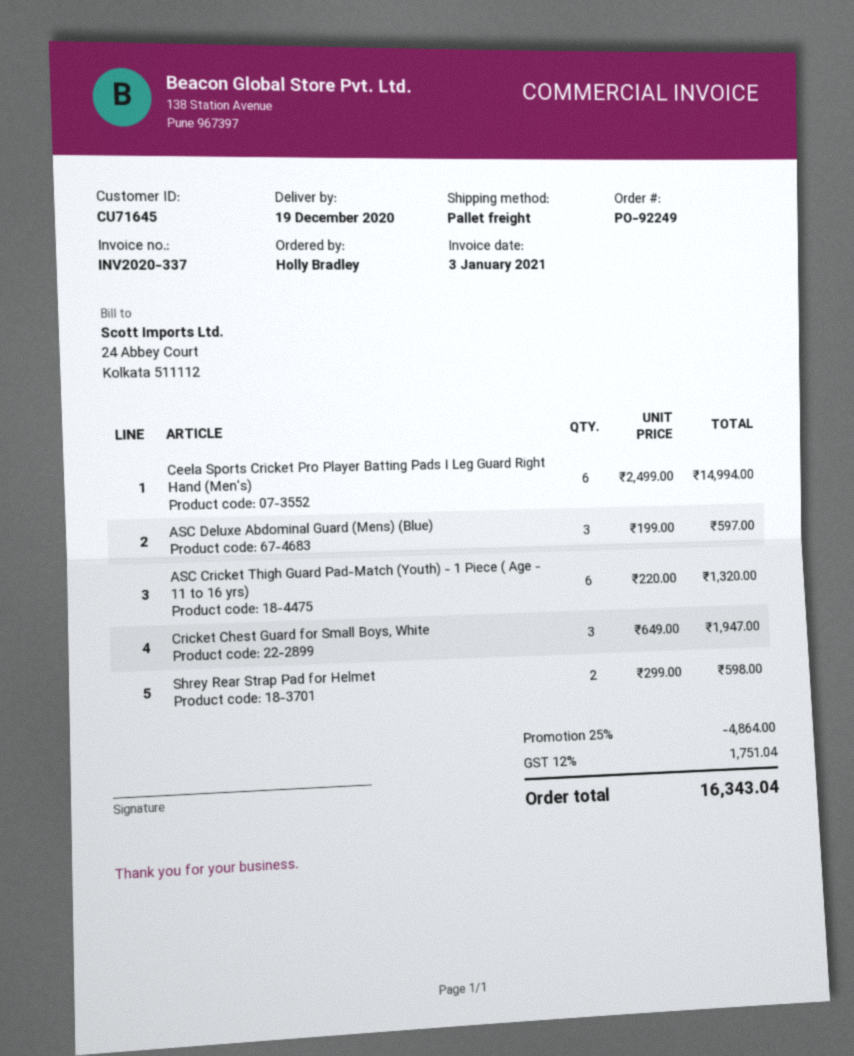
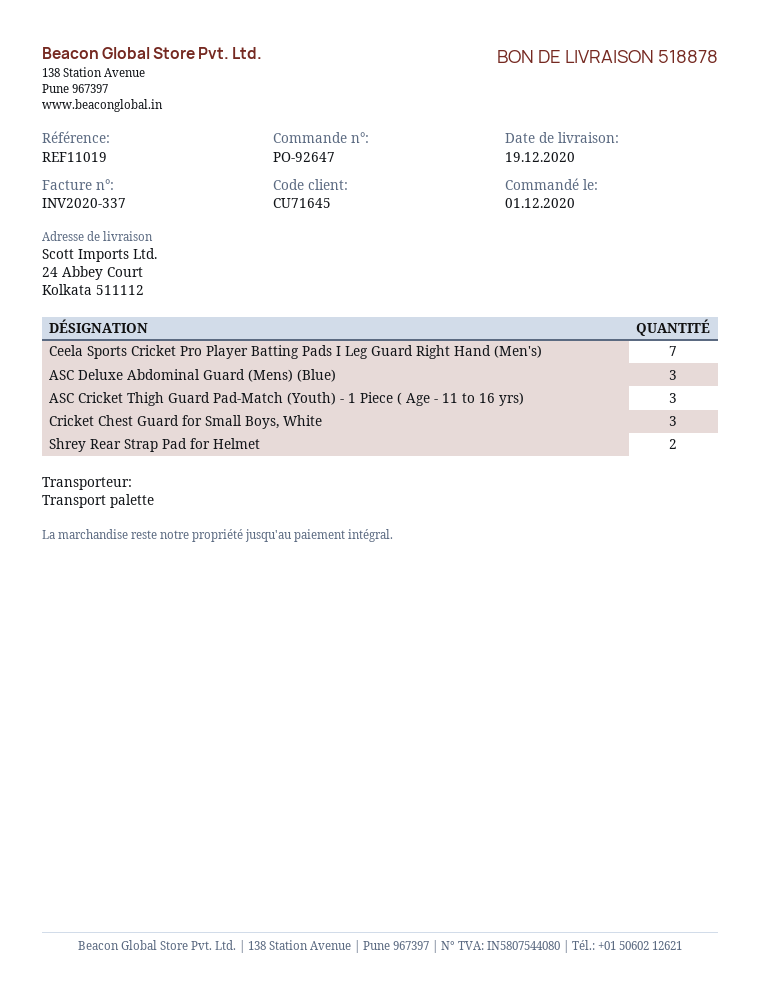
order number: PO-92249 -> PO-92647
Ceela Sports Cricket Pro Player Batting Pads I Leg Guard Right Hand (Men's): 6 -> 7
ASC Cricket Thigh Guard Pad-Match (Youth) - 1 Piece ( Age - 11 to 16 yrs): 6 -> 3

